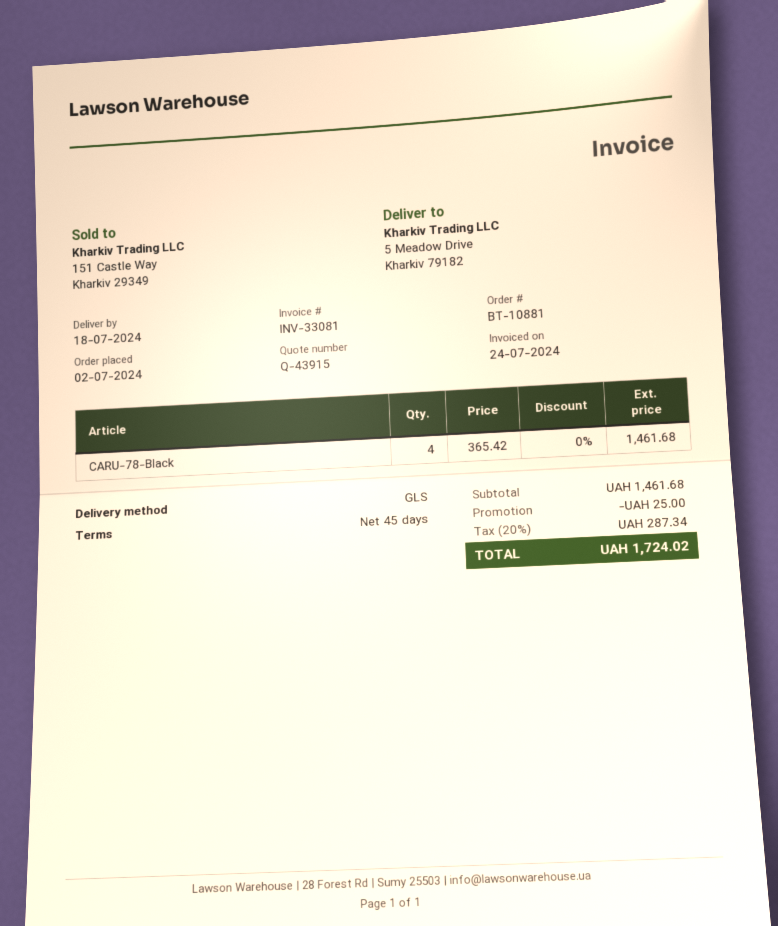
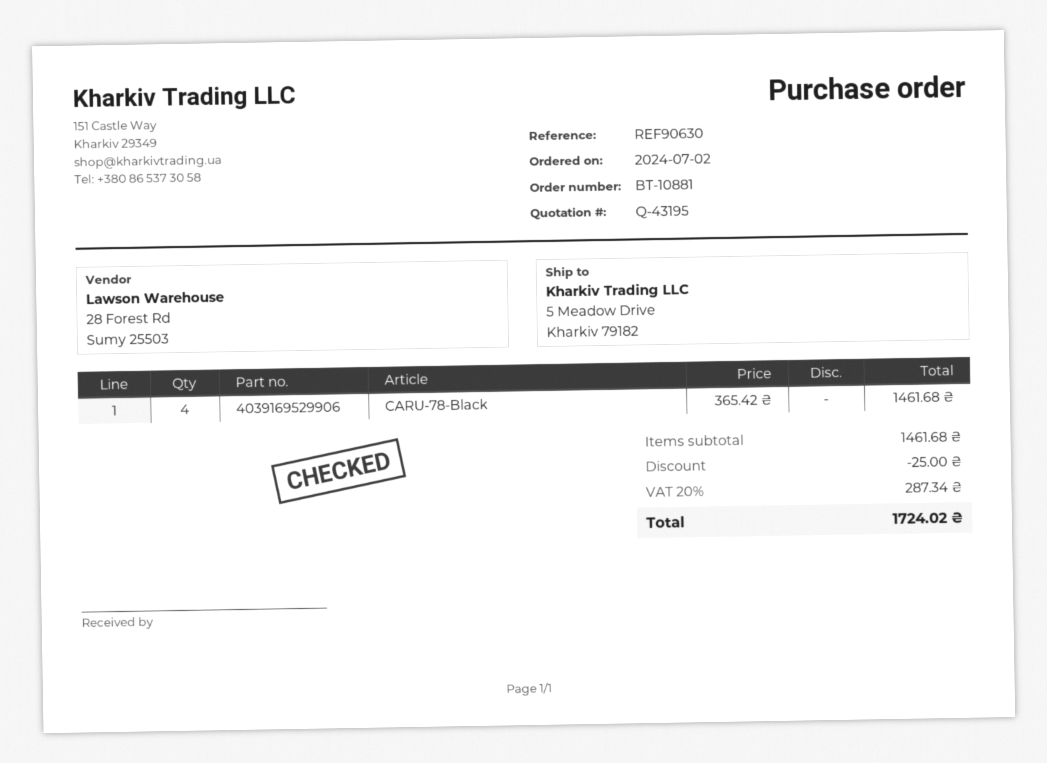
quote number: Q-43915 -> Q-43195

